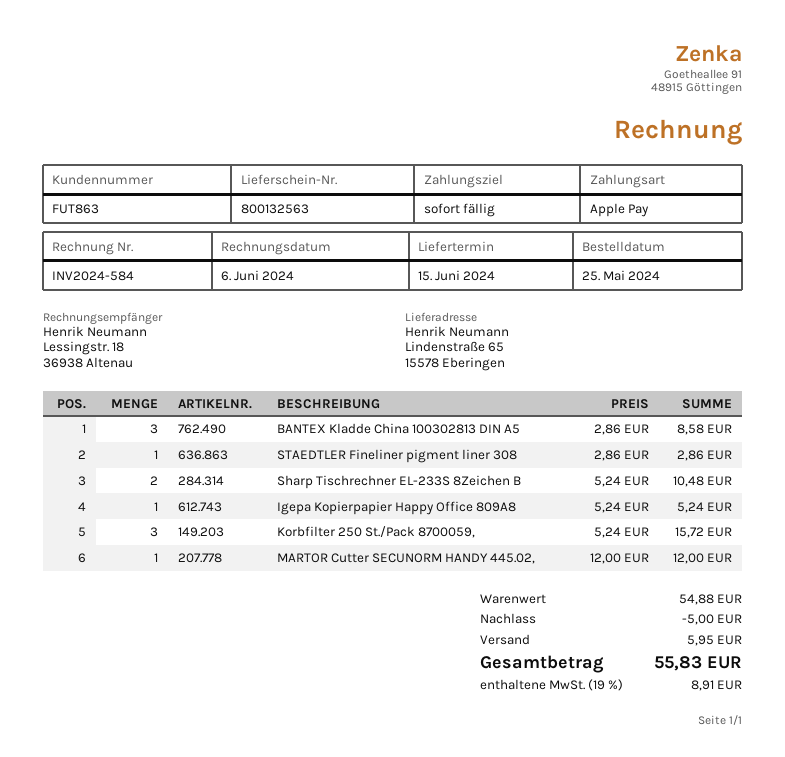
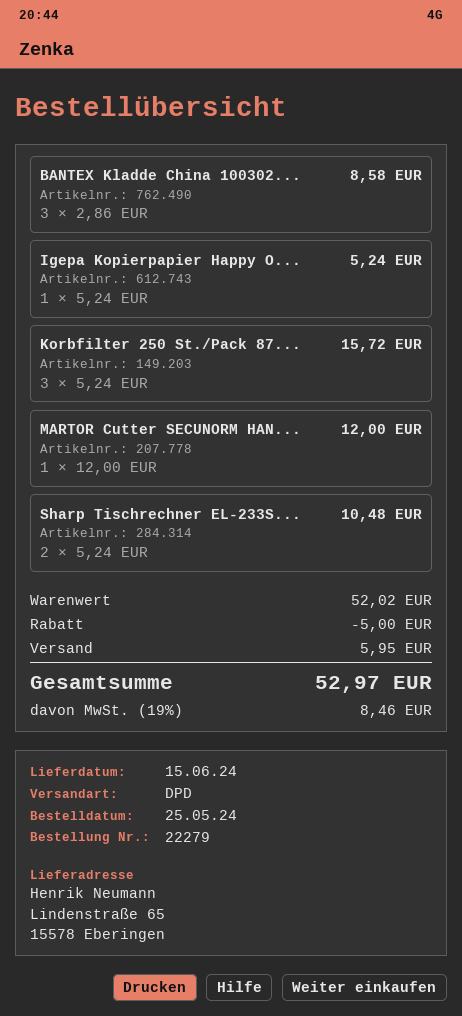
STAEDTLER Fineliner pigment liner 308: 1 x 2.86 = 2.86 -> none
subtotal: 54.88 -> 52.02
tax: 19% = 8.91 -> 19% = 8.46
total: 55.83 -> 52.97

